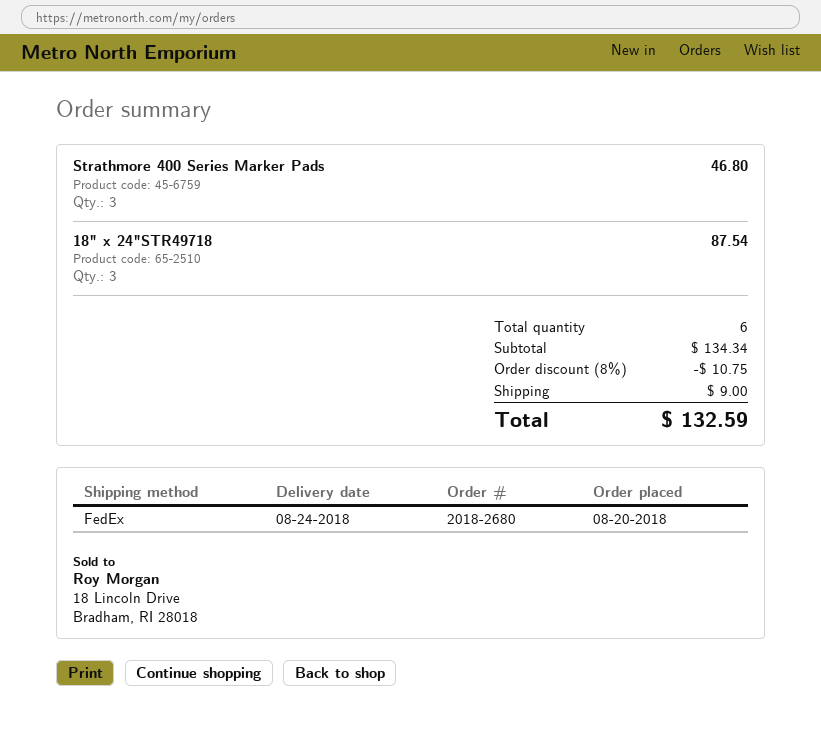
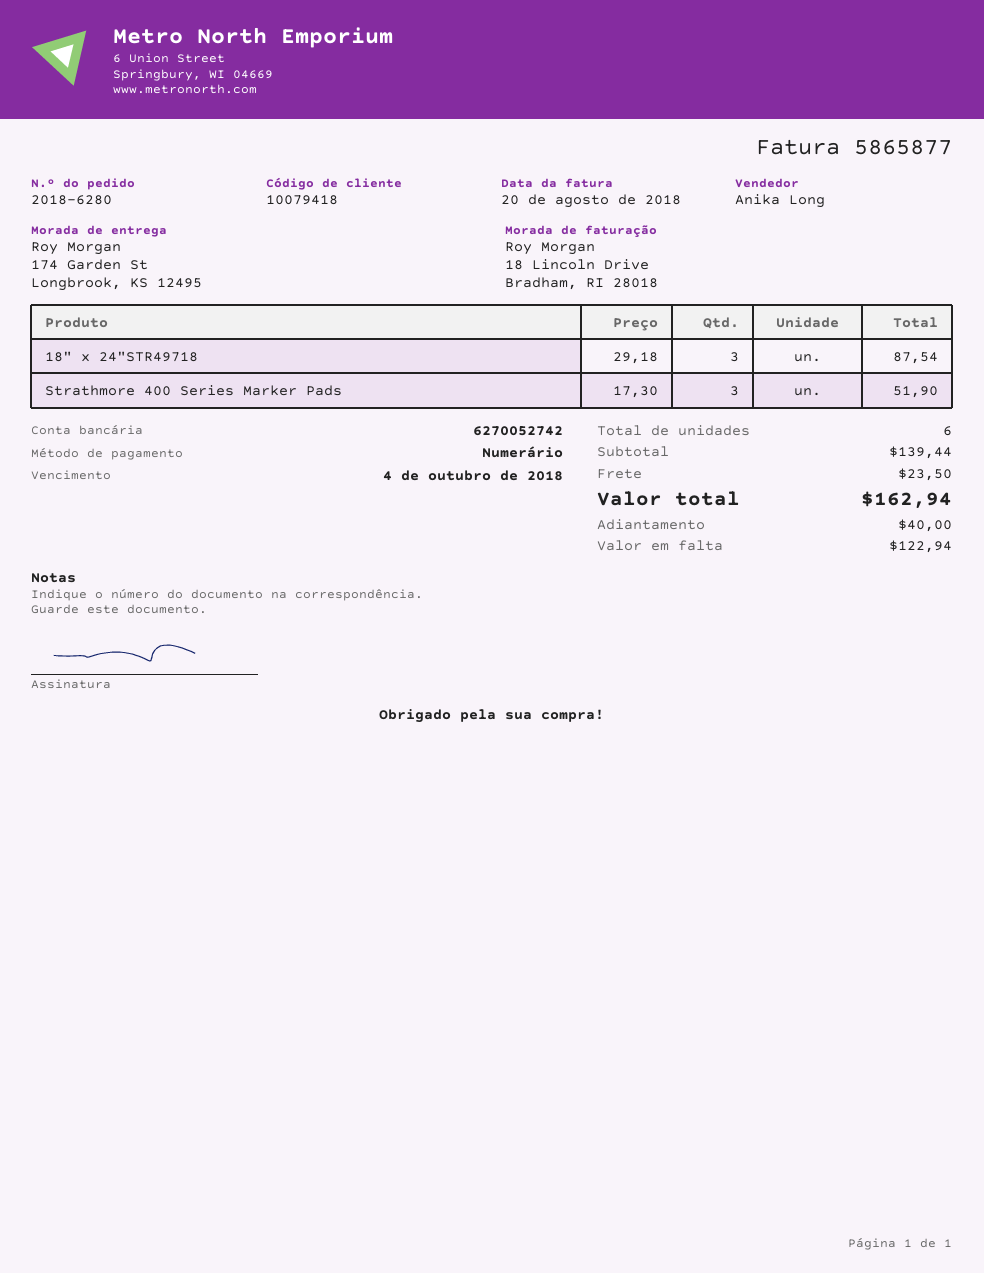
order number: 2018-2680 -> 2018-6280
Strathmore 400 Series Marker Pads: 3 for 46.80 -> 3 for 51.90
subtotal: 134.34 -> 139.44
discount: 8% = 10.75 -> none
shipping: 9.00 -> 23.50
total: 132.59 -> 162.94

